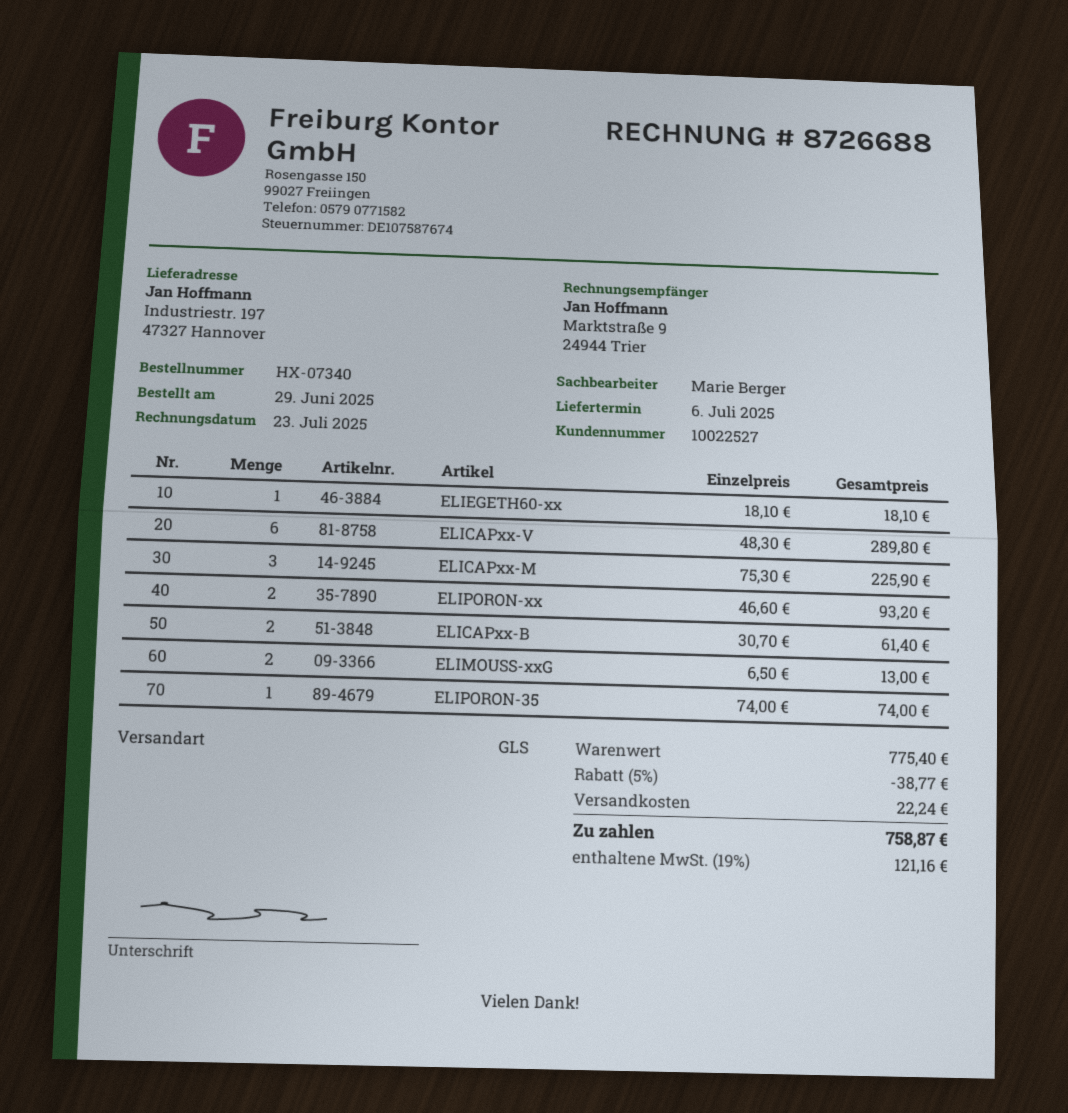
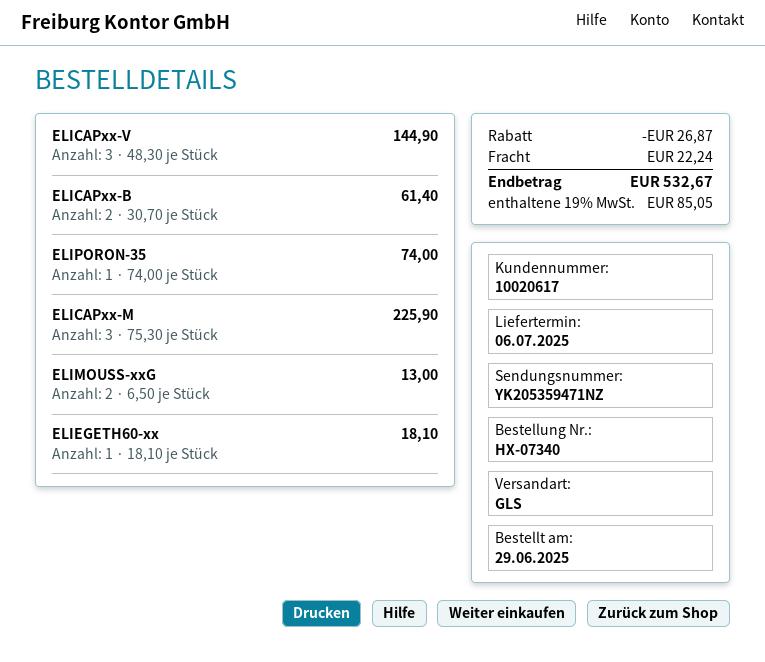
customer number: 10022527 -> 10020617
ELICAPxx-V: 6 x 48.30 = 289.80 -> 3 x 48.30 = 144.90
ELIPORON-xx: 2 x 46.60 = 93.20 -> none
discount: 38.77 -> 26.87
tax: 19% = 121.16 -> 19% = 85.05
total: 758.87 -> 532.67

